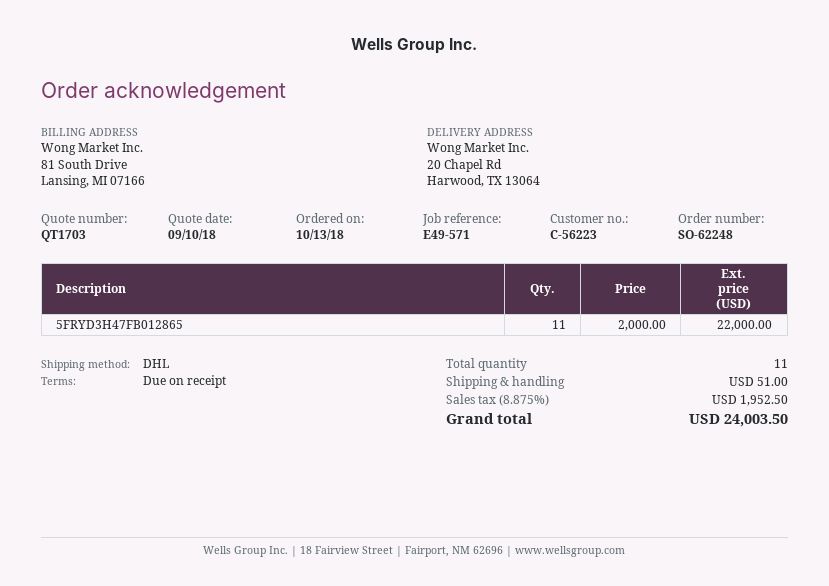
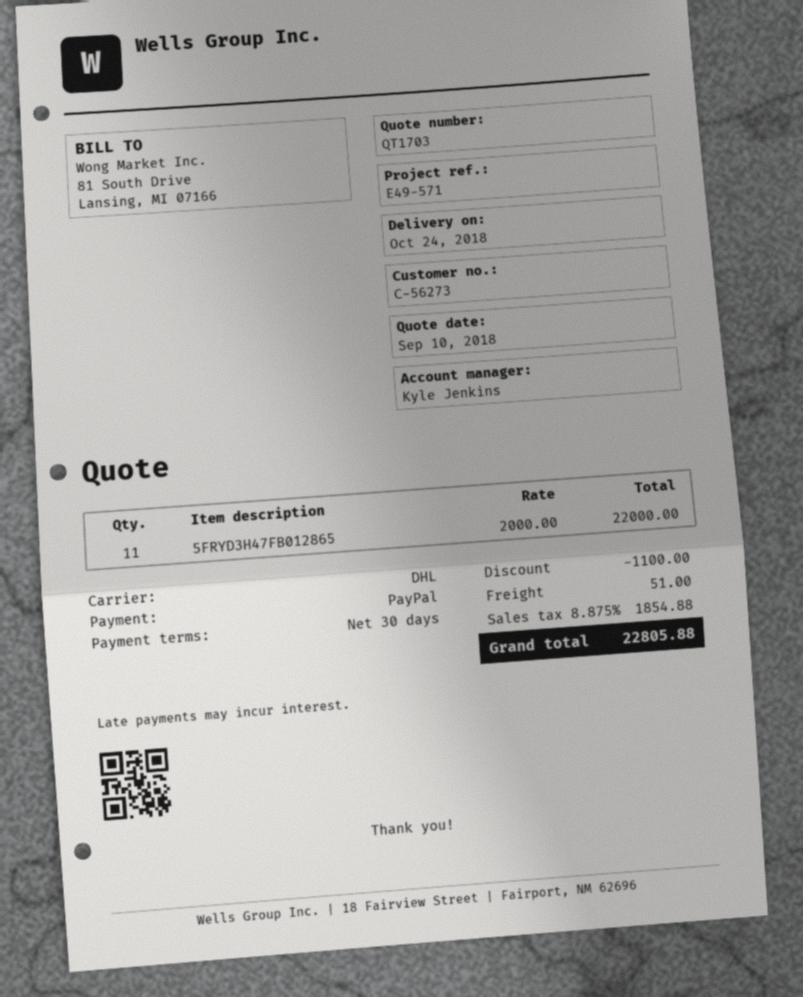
payment terms: on receipt -> 30 days
customer number: C-56223 -> C-56273
discount: none -> 1100.00
tax: 8.875% = 1952.50 -> 8.875% = 1854.88
total: 24003.50 -> 22805.88

